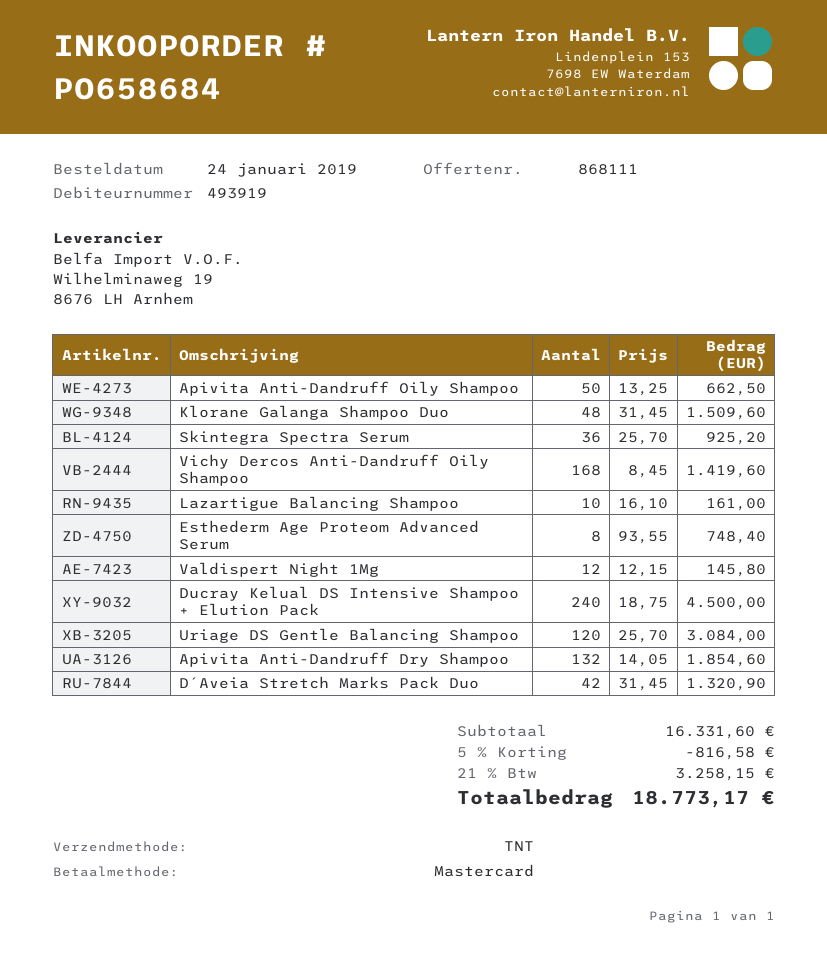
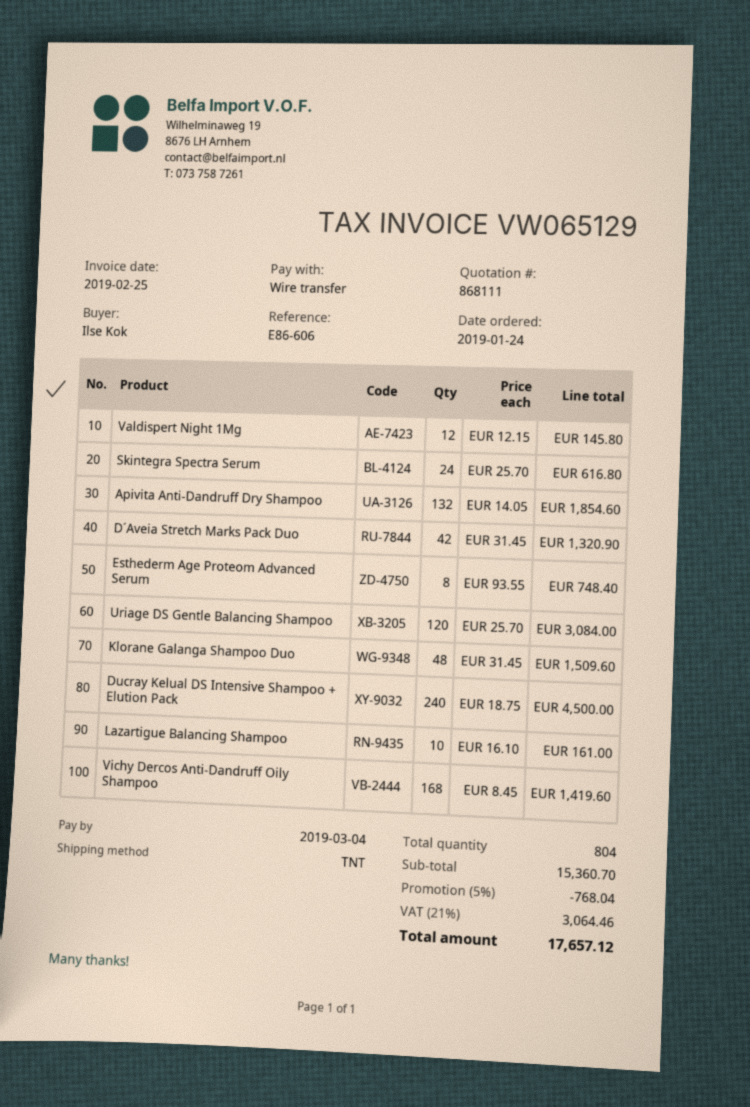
payment method: Mastercard -> bank transfer
Apivita Anti-Dandruff Oily Shampoo: 50 x 13.25 = 662.50 -> none
Skintegra Spectra Serum: 36 x 25.70 = 925.20 -> 24 x 25.70 = 616.80
subtotal: 16331.60 -> 15360.70
discount: 5% = 816.58 -> 5% = 768.04
tax: 21% = 3258.15 -> 21% = 3064.46
total: 18773.17 -> 17657.12

